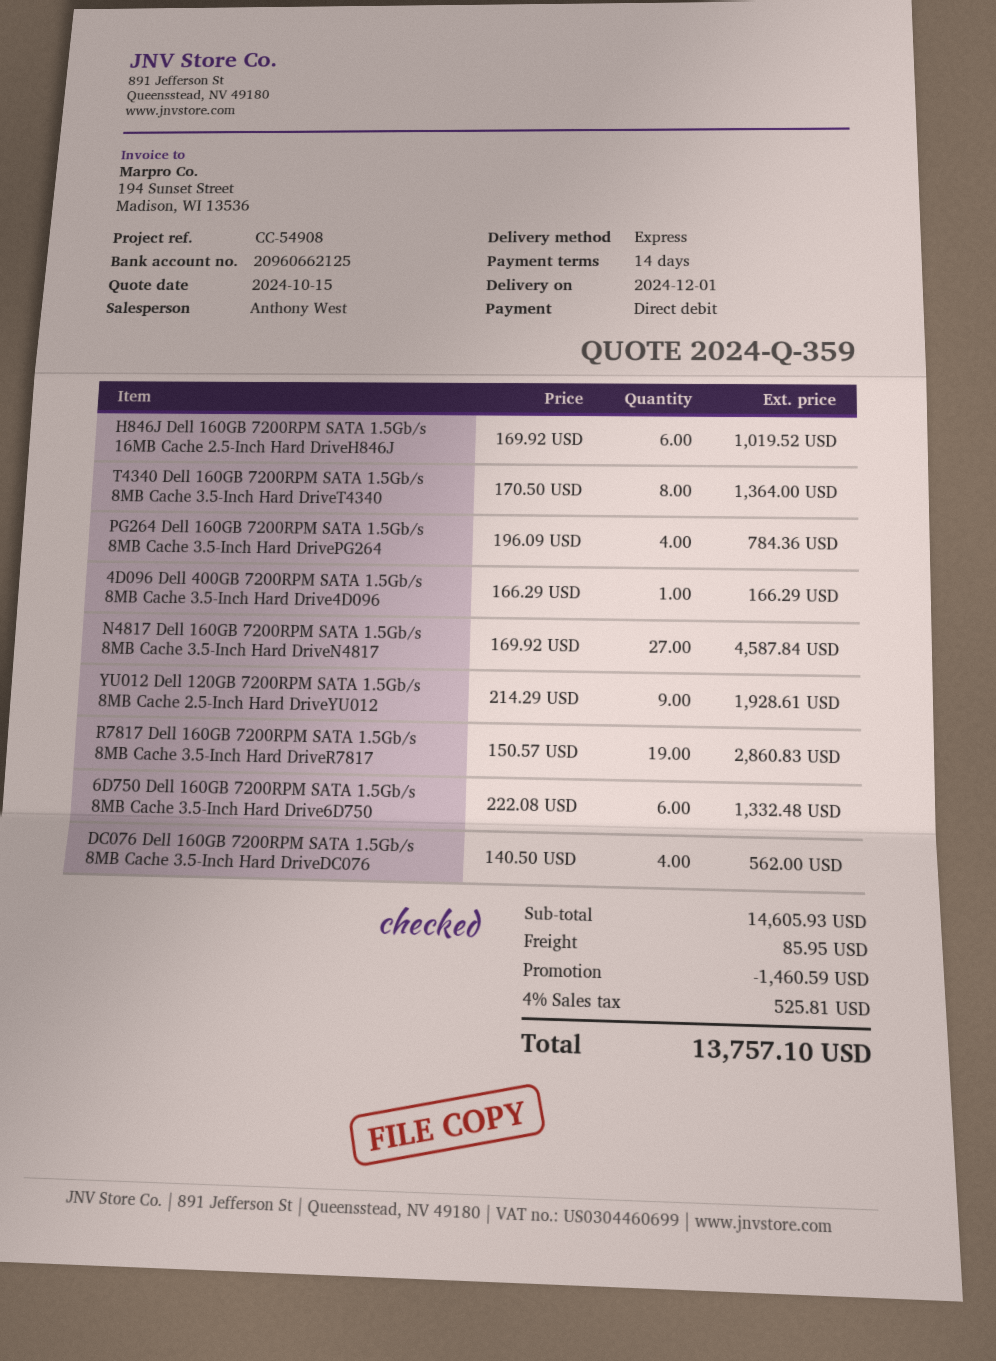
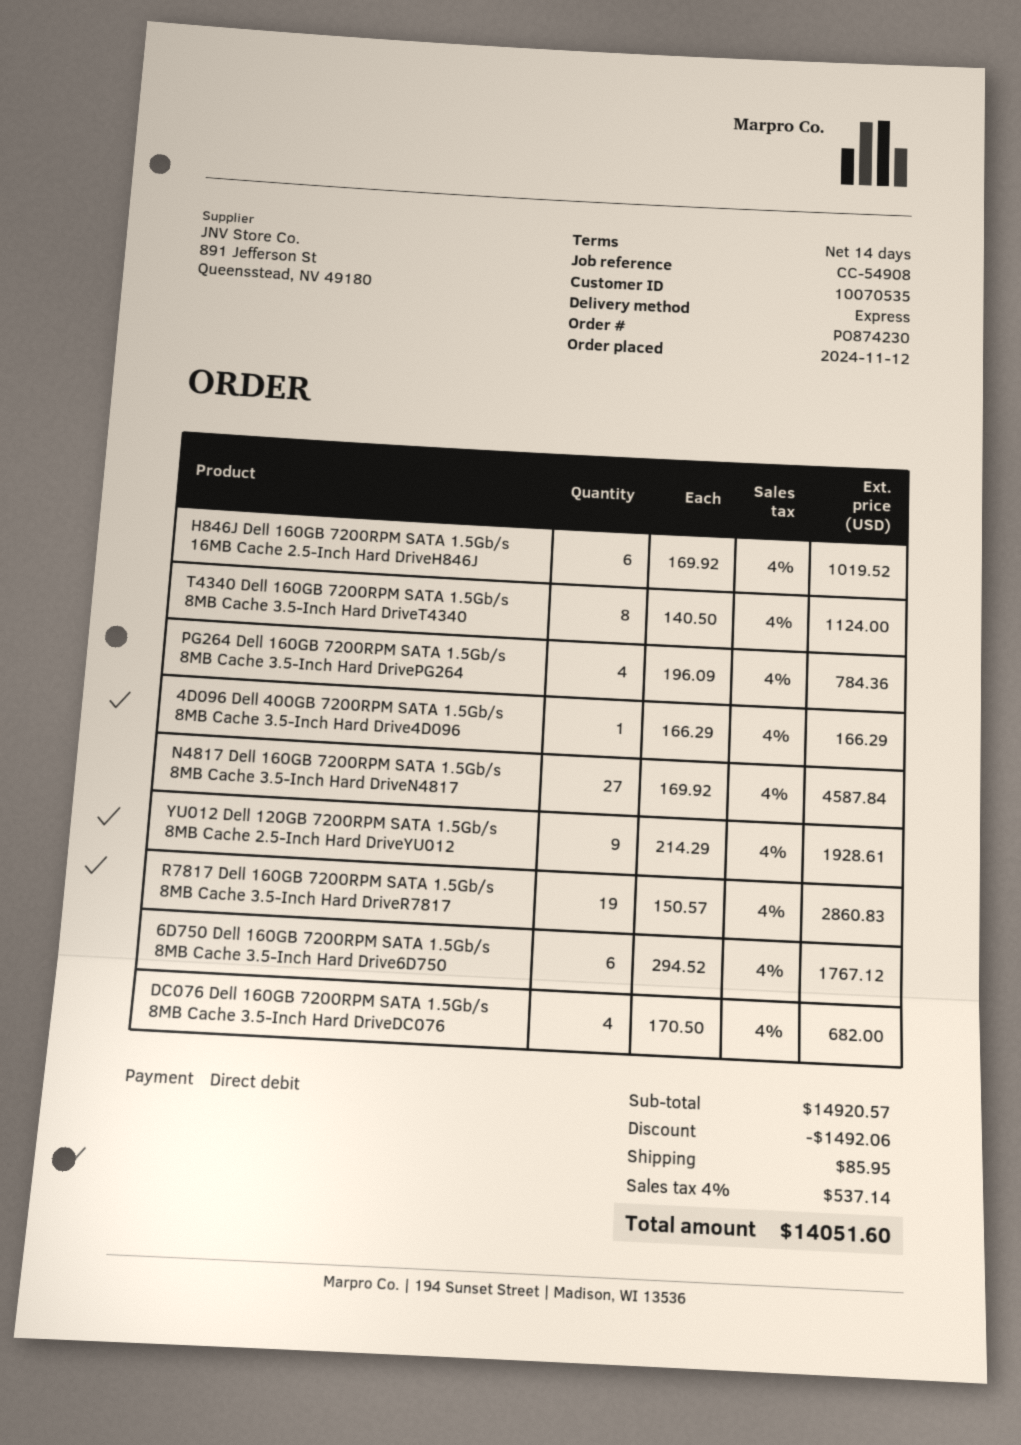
T4340 Dell 160GB 7200RPM SATA 1.5Gb/s 8MB Cache 3.5-Inch Hard DriveT4340: 8 x 170.50 = 1364.00 -> 8 x 140.50 = 1124.00
6D750 Dell 160GB 7200RPM SATA 1.5Gb/s 8MB Cache 3.5-Inch Hard Drive6D750: 6 x 222.08 = 1332.48 -> 6 x 294.52 = 1767.12
DC076 Dell 160GB 7200RPM SATA 1.5Gb/s 8MB Cache 3.5-Inch Hard DriveDC076: 4 x 140.50 = 562.00 -> 4 x 170.50 = 682.00
subtotal: 14605.93 -> 14920.57
discount: 1460.59 -> 1492.06
tax: 4% = 525.81 -> 4% = 537.14
total: 13757.10 -> 14051.60

